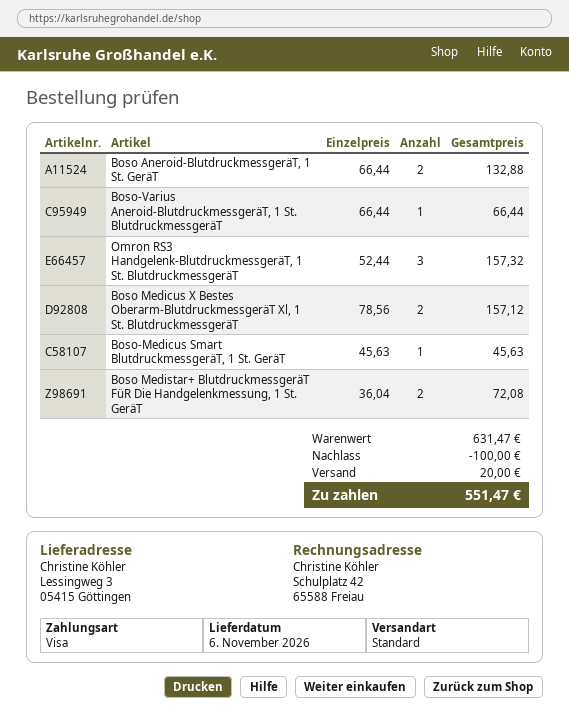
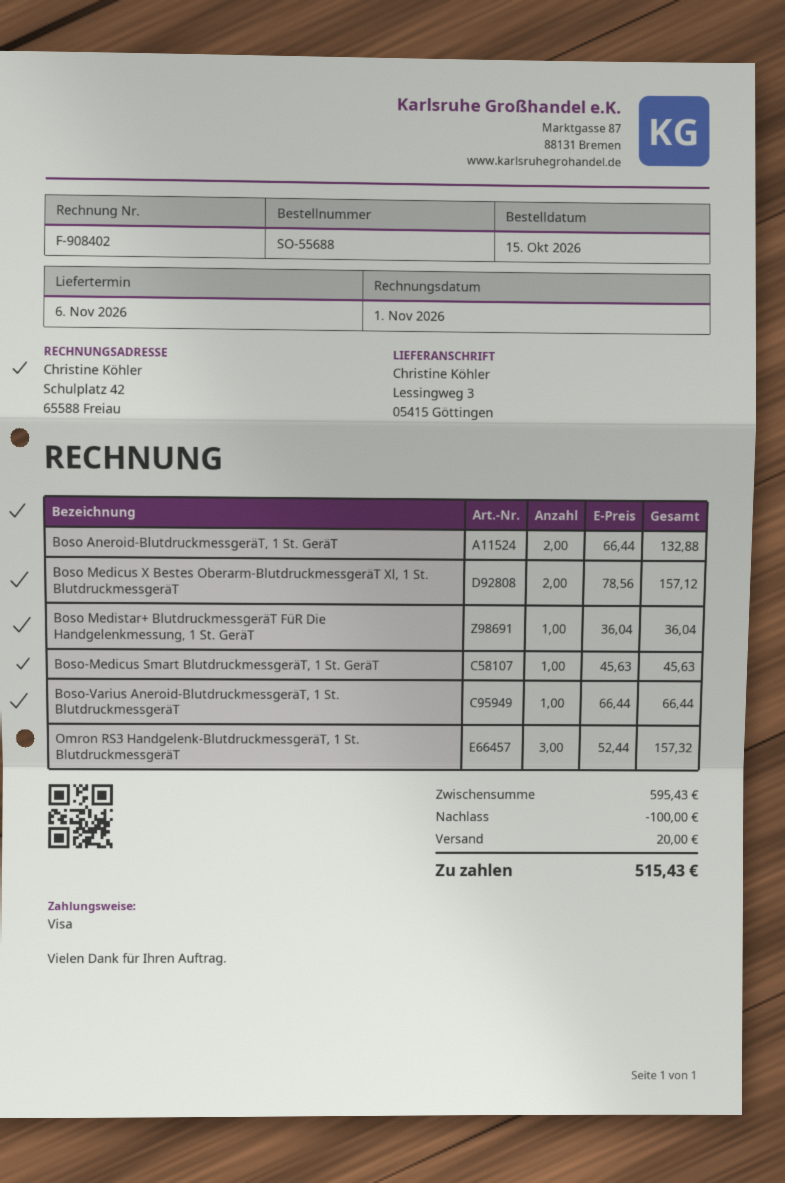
Boso Medistar+ BlutdruckmessgeräT FüR Die Handgelenkmessung, 1 St. GeräT: 2 x 36.04 = 72.08 -> 1 x 36.04 = 36.04
subtotal: 631.47 -> 595.43
total: 551.47 -> 515.43

